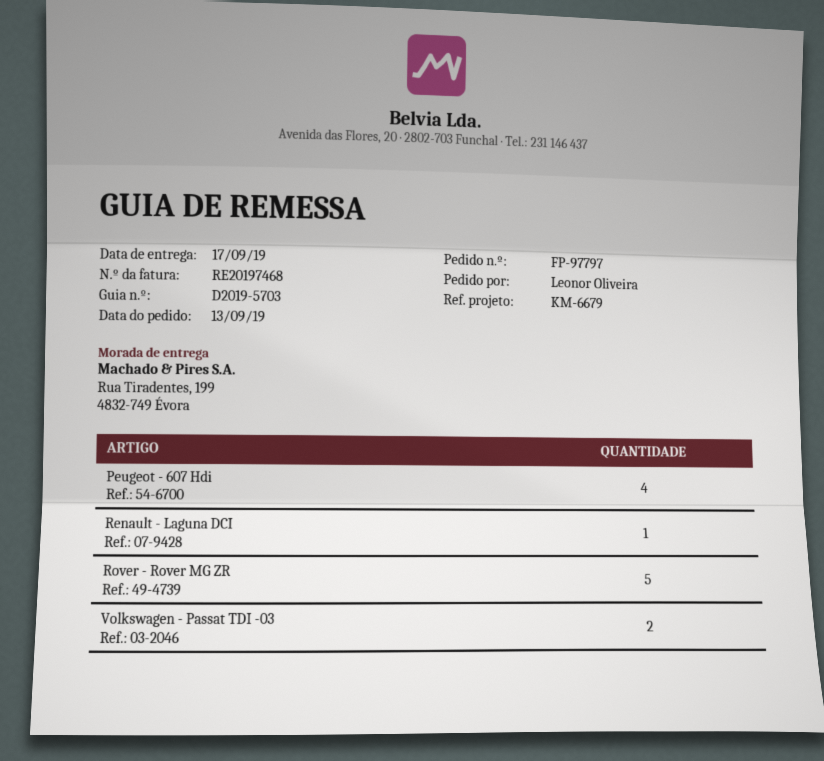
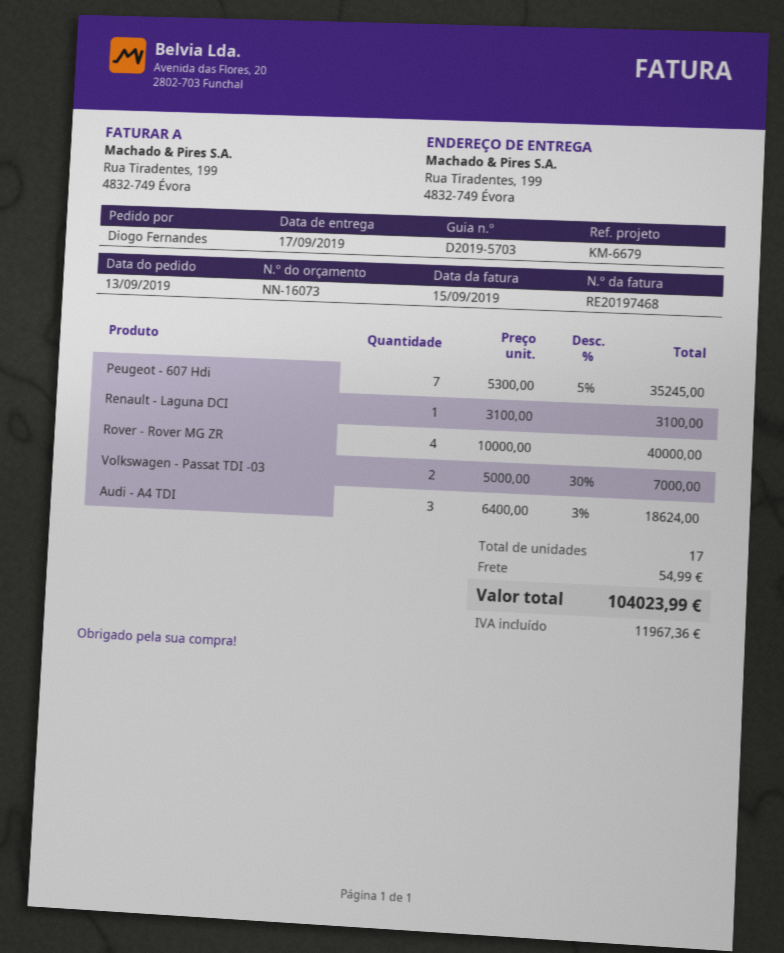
ordered by: Leonor Oliveira -> Diogo Fernandes
Peugeot - 607 Hdi: 4 -> 7
Rover - Rover MG ZR: 5 -> 4
Audi - A4 TDI: none -> 3

